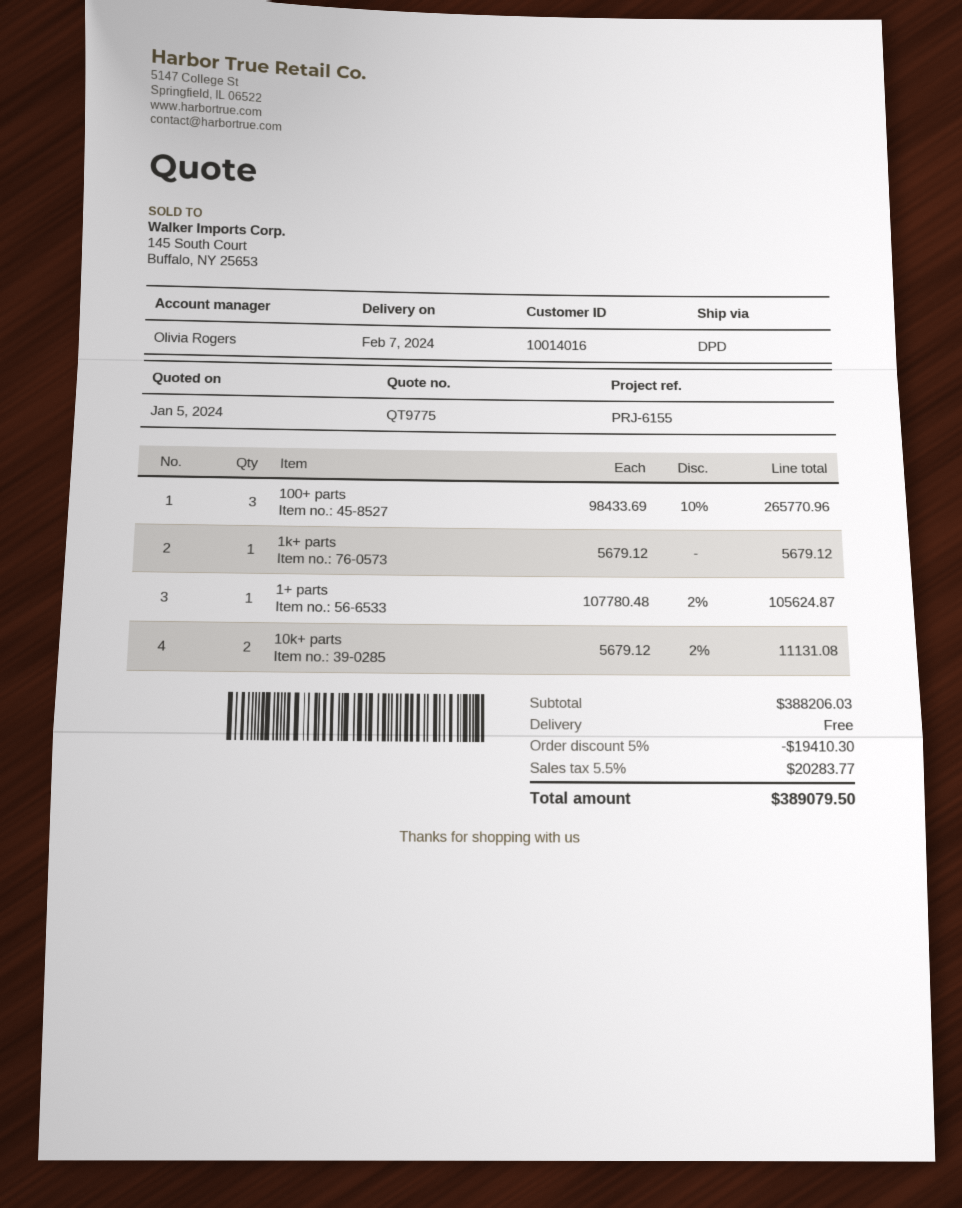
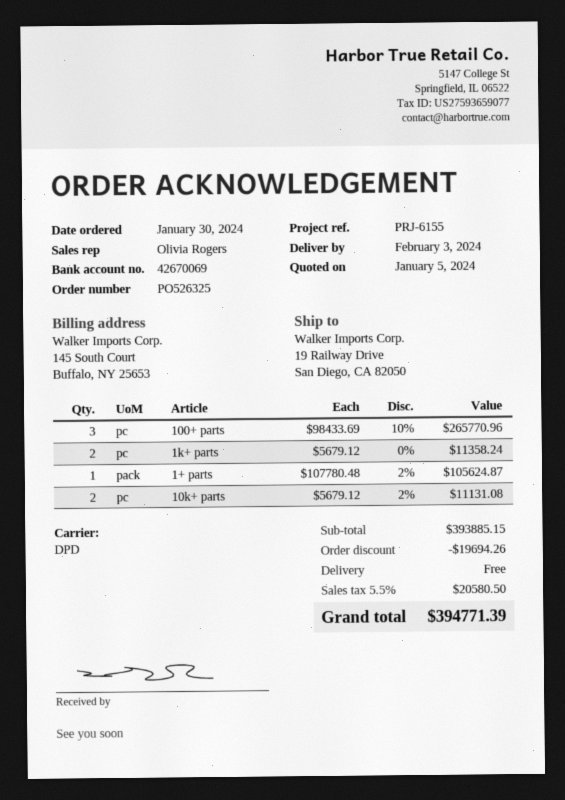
delivery date: 2024-02-07 -> 2024-02-03
1k+ parts: 1 x 5679.12 = 5679.12 -> 2 x 5679.12 = 11358.24
subtotal: 388206.03 -> 393885.15
discount: 19410.30 -> 19694.26
tax: 5.5% = 20283.77 -> 5.5% = 20580.50
total: 389079.50 -> 394771.39

